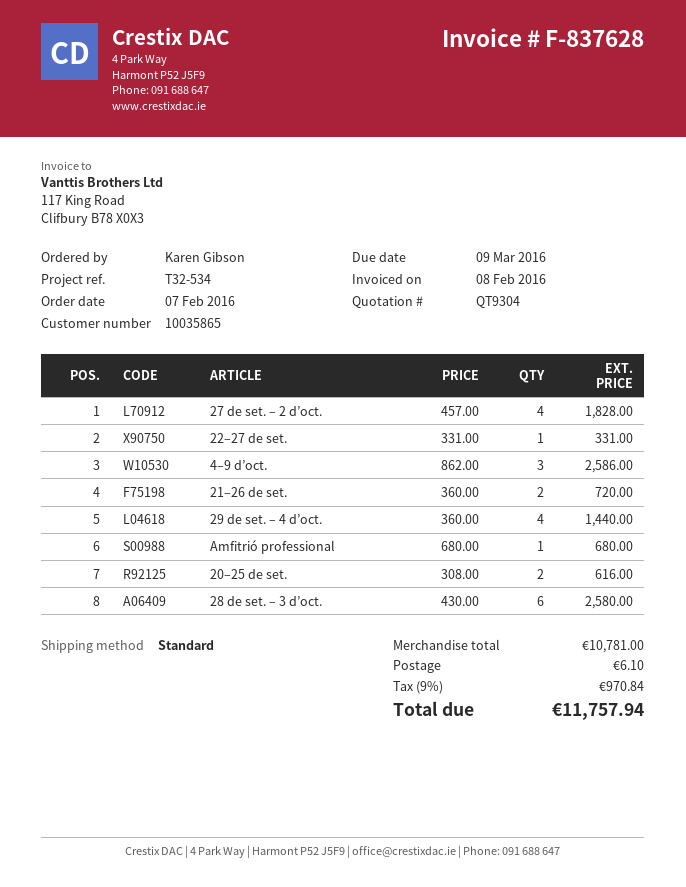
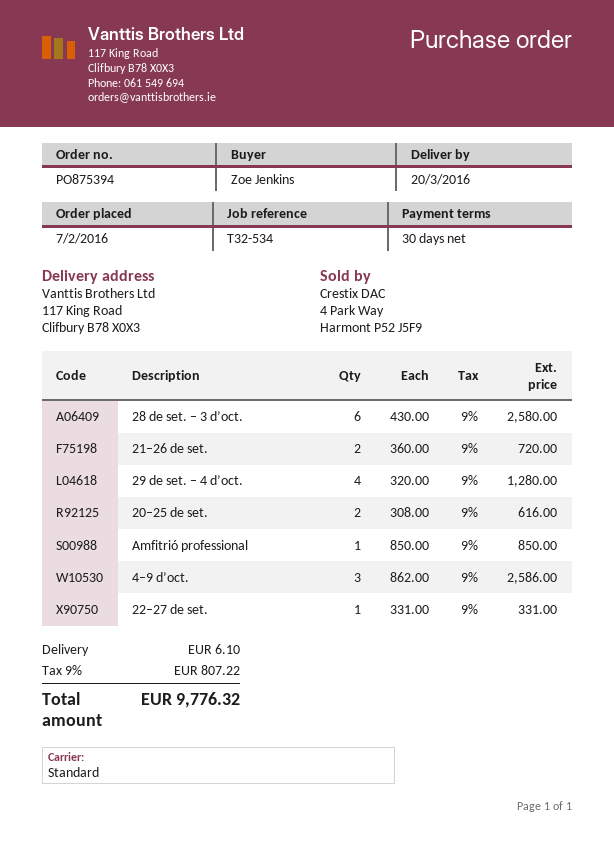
ordered by: Karen Gibson -> Zoe Jenkins
27 de set. – 2 d’oct.: 4 x 457.00 = 1828.00 -> none
29 de set. – 4 d’oct.: 4 x 360.00 = 1440.00 -> 4 x 320.00 = 1280.00
Amfitrió professional: 1 x 680.00 = 680.00 -> 1 x 850.00 = 850.00
tax: 9% = 970.84 -> 9% = 807.22
total: 11757.94 -> 9776.32

